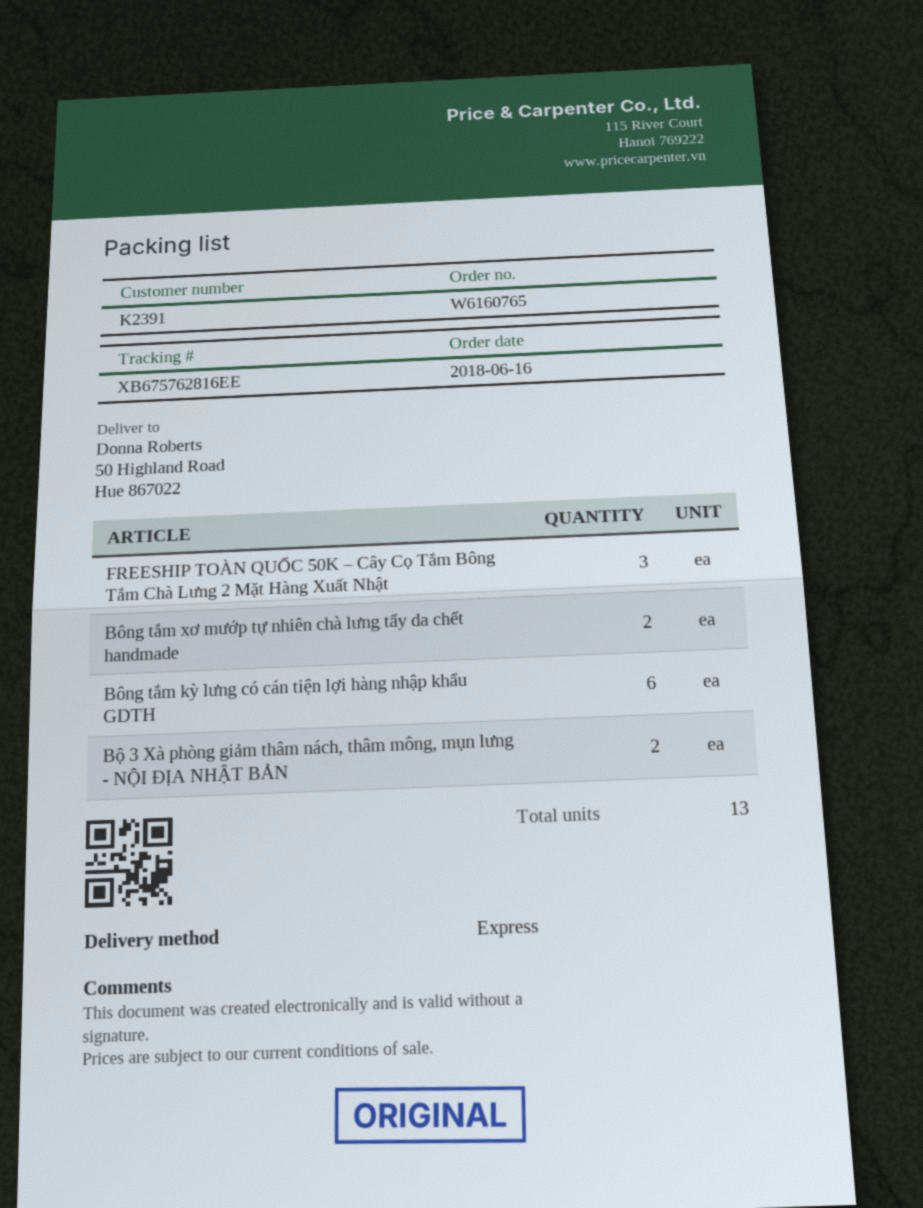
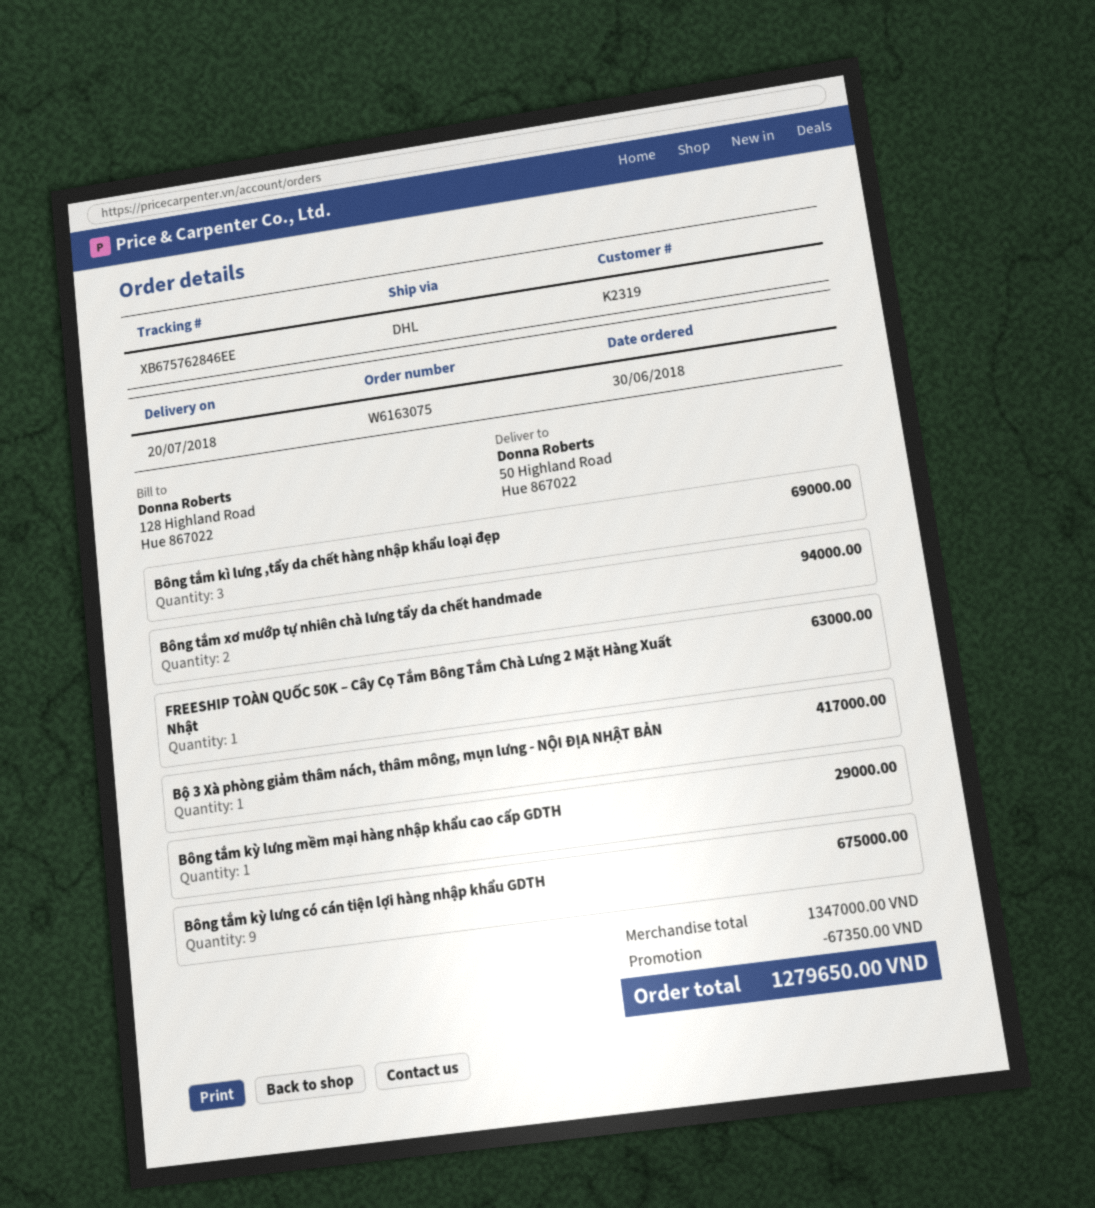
order number: W6160765 -> W6163075
order date: 2018-06-16 -> 2018-06-30
customer number: K2391 -> K2319
shipping method: express -> DHL
tracking number: XB675762816EE -> XB675762846EE
FREESHIP TOÀN QUỐC 50K – Cây Cọ Tắm Bông Tắm Chà Lưng 2 Mặt Hàng Xuất Nhật: 3 -> 1
Bông tắm kỳ lưng có cán tiện lợi hàng nhập khẩu GDTH: 6 -> 9
Bộ 3 Xà phòng giảm thâm nách, thâm mông, mụn lưng - NỘI ĐỊA NHẬT BẢN: 2 -> 1
Bông tắm kì lưng ,tẩy da chết hàng nhập khẩu loại đẹp: none -> 3
Bông tắm kỳ lưng mềm mại hàng nhập khẩu cao cấp GDTH: none -> 1

